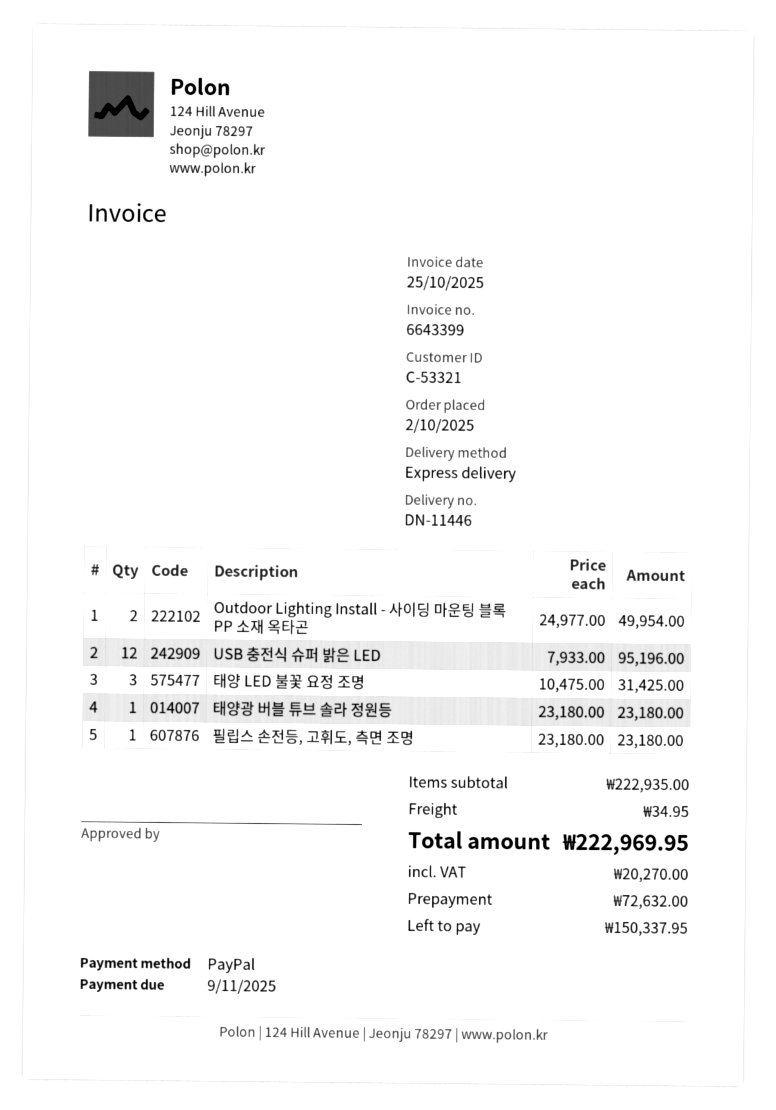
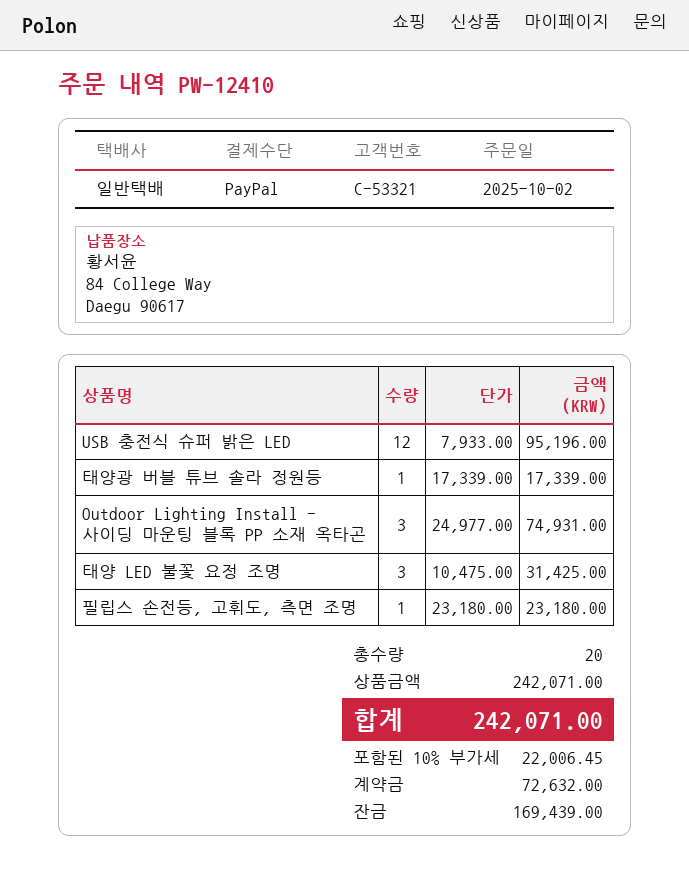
shipping method: express -> standard
Outdoor Lighting Install - 사이딩 마운팅 블록 PP 소재 옥타곤: 2 x 24977.00 = 49954.00 -> 3 x 24977.00 = 74931.00
태양광 버블 튜브 솔라 정원등: 1 x 23180.00 = 23180.00 -> 1 x 17339.00 = 17339.00
subtotal: 222935.00 -> 242071.00
shipping: 34.95 -> none
tax: 20270.00 -> 22006.45
total: 222969.95 -> 242071.00
balance: 150337.95 -> 169439.00

